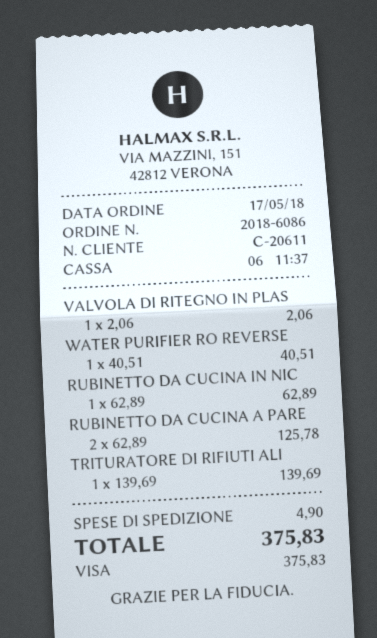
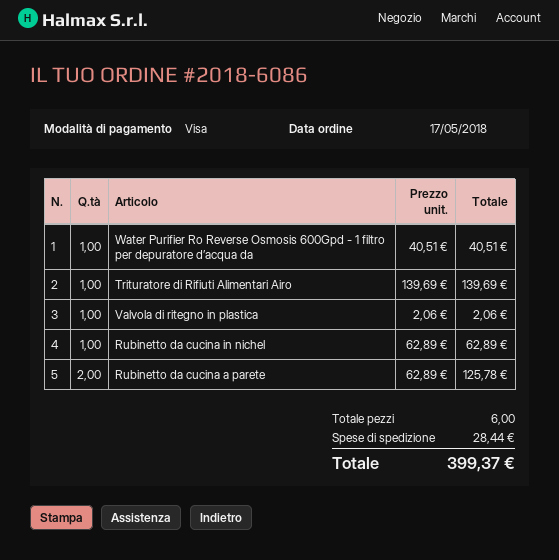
shipping: 4.90 -> 28.44
total: 375.83 -> 399.37

